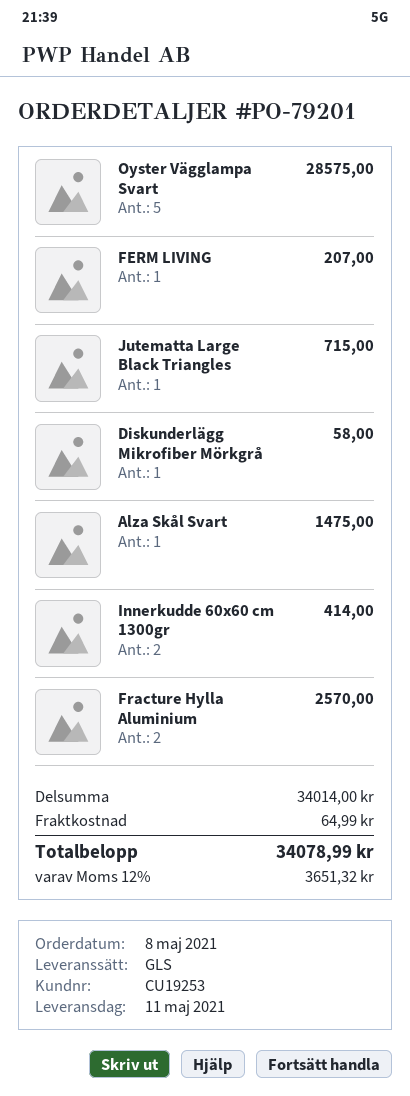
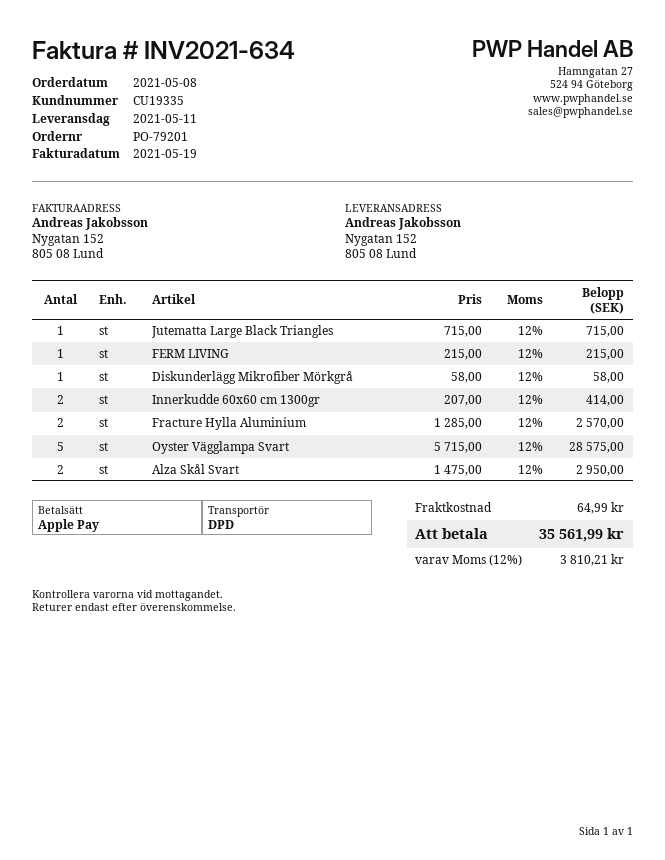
customer number: CU19253 -> CU19335
shipping method: GLS -> DPD
FERM LIVING: 1 for 207.00 -> 1 for 215.00
Alza Skål Svart: 1 for 1475.00 -> 2 for 2950.00
tax: 12% = 3651.32 -> 12% = 3810.21
total: 34078.99 -> 35561.99

